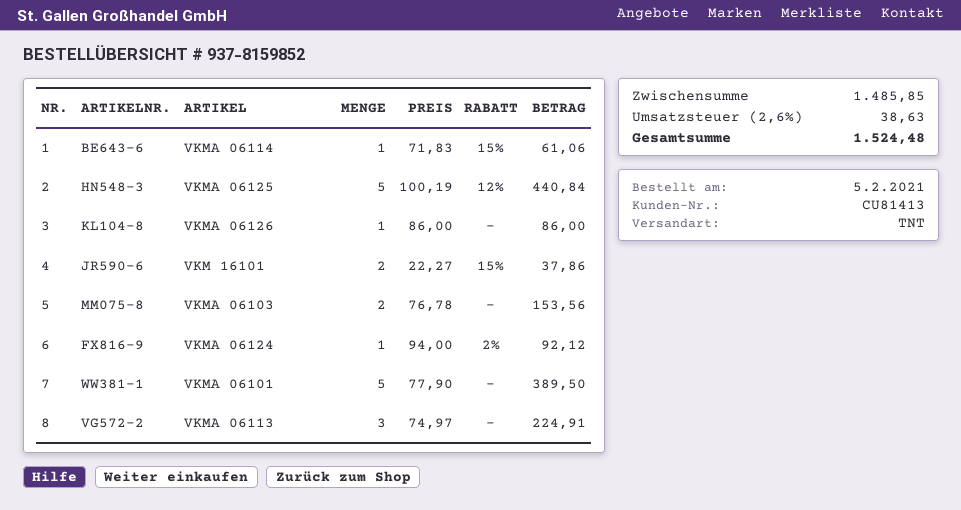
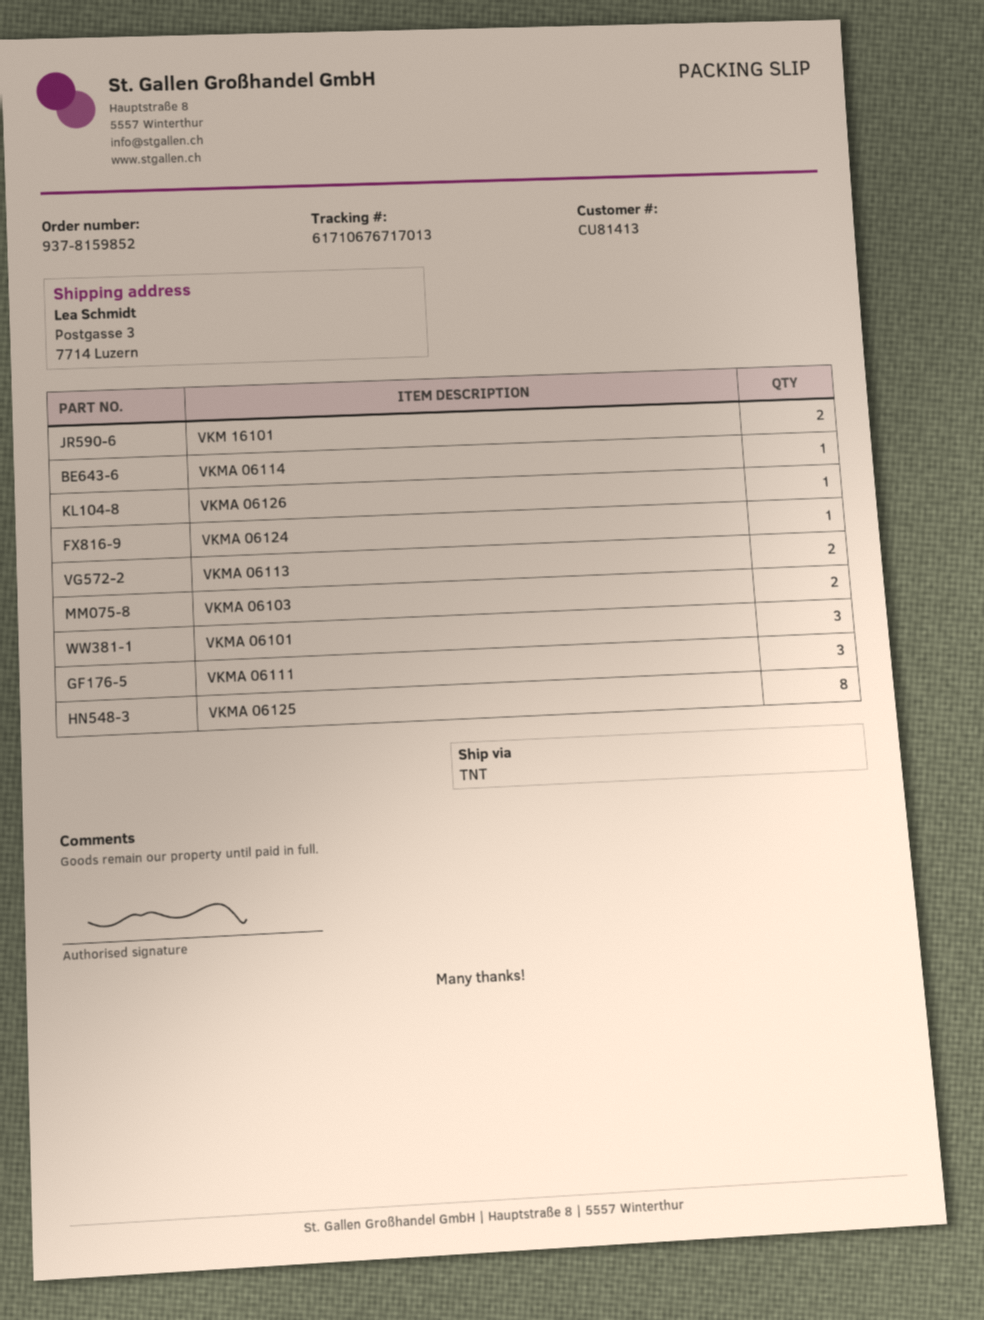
VKMA 06125: 5 -> 8
VKMA 06101: 5 -> 3
VKMA 06113: 3 -> 2
VKMA 06111: none -> 3

